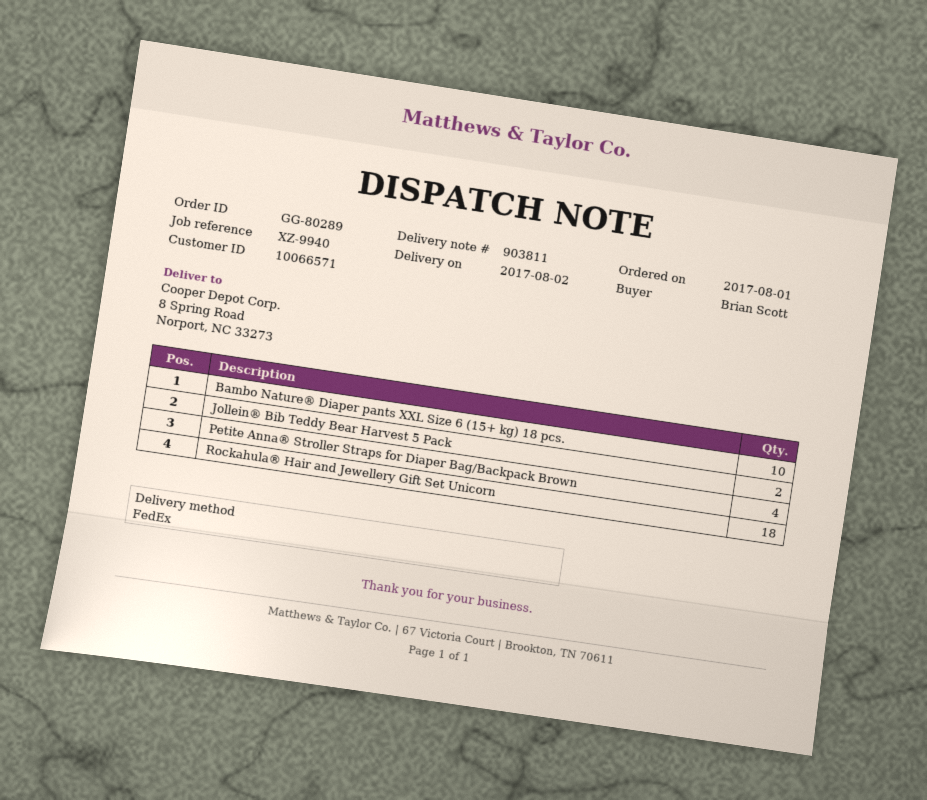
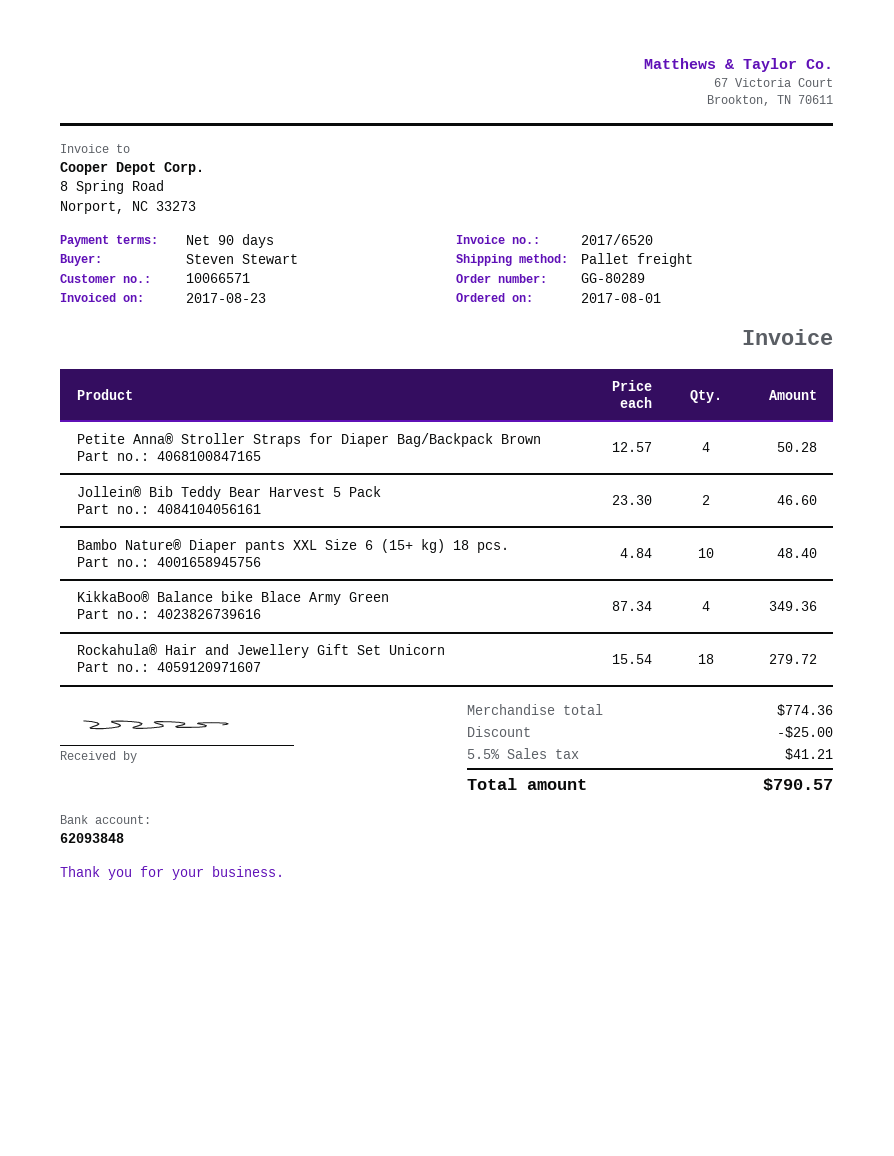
ordered by: Brian Scott -> Steven Stewart
shipping method: FedEx -> pallet freight
KikkaBoo® Balance bike Blace Army Green: none -> 4

